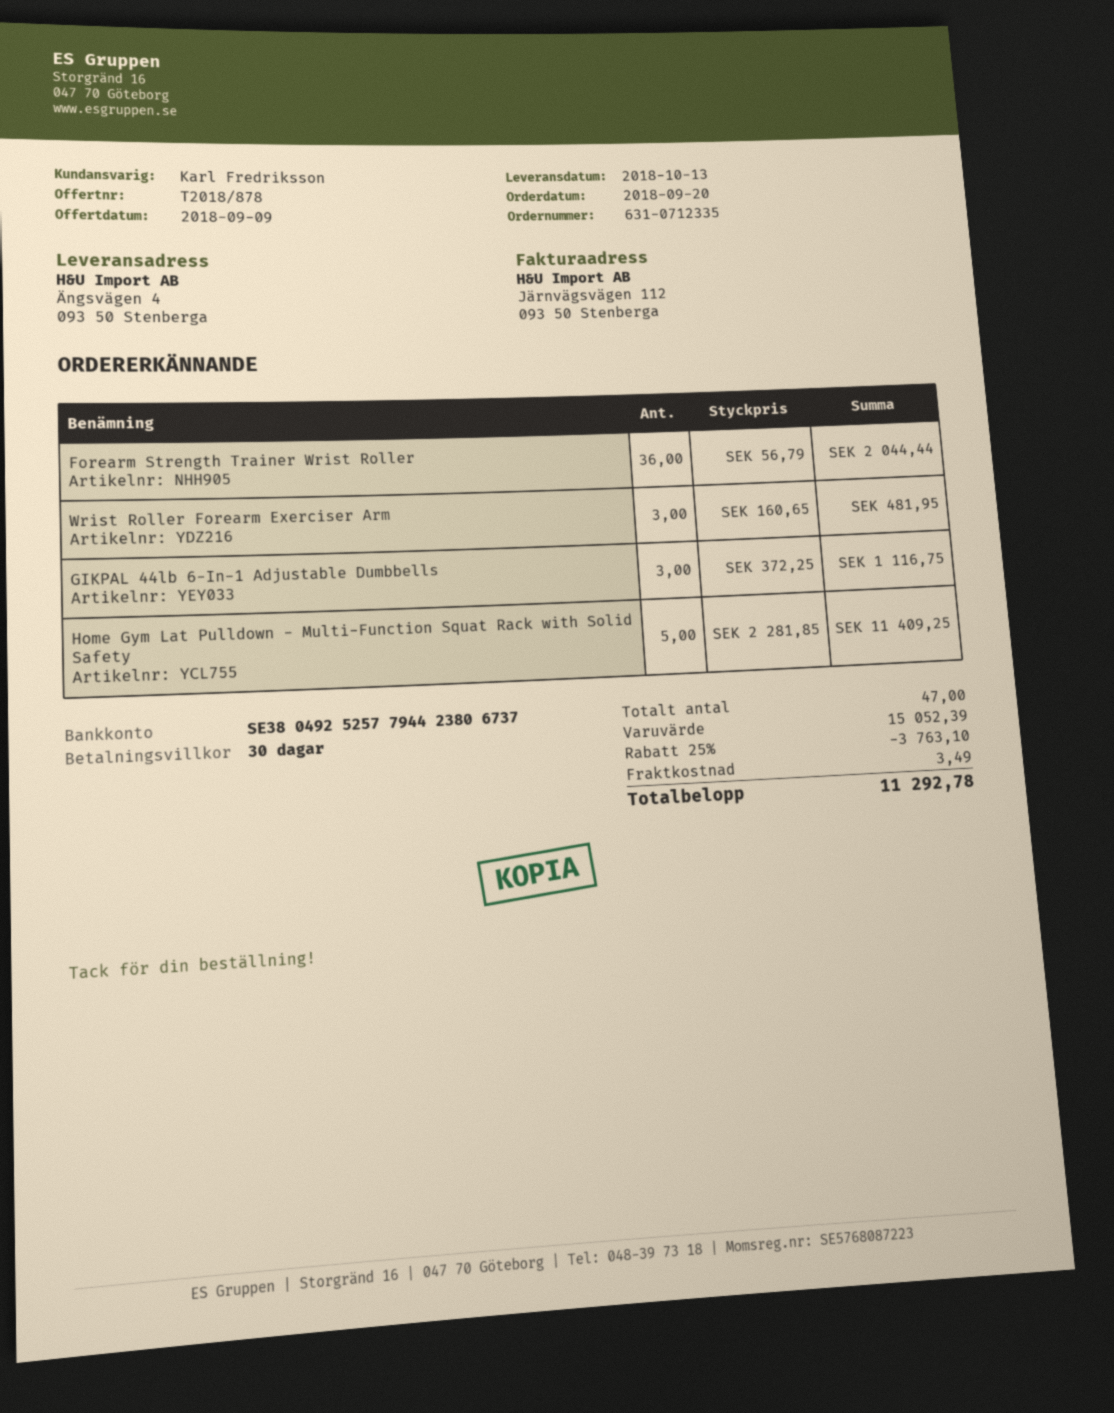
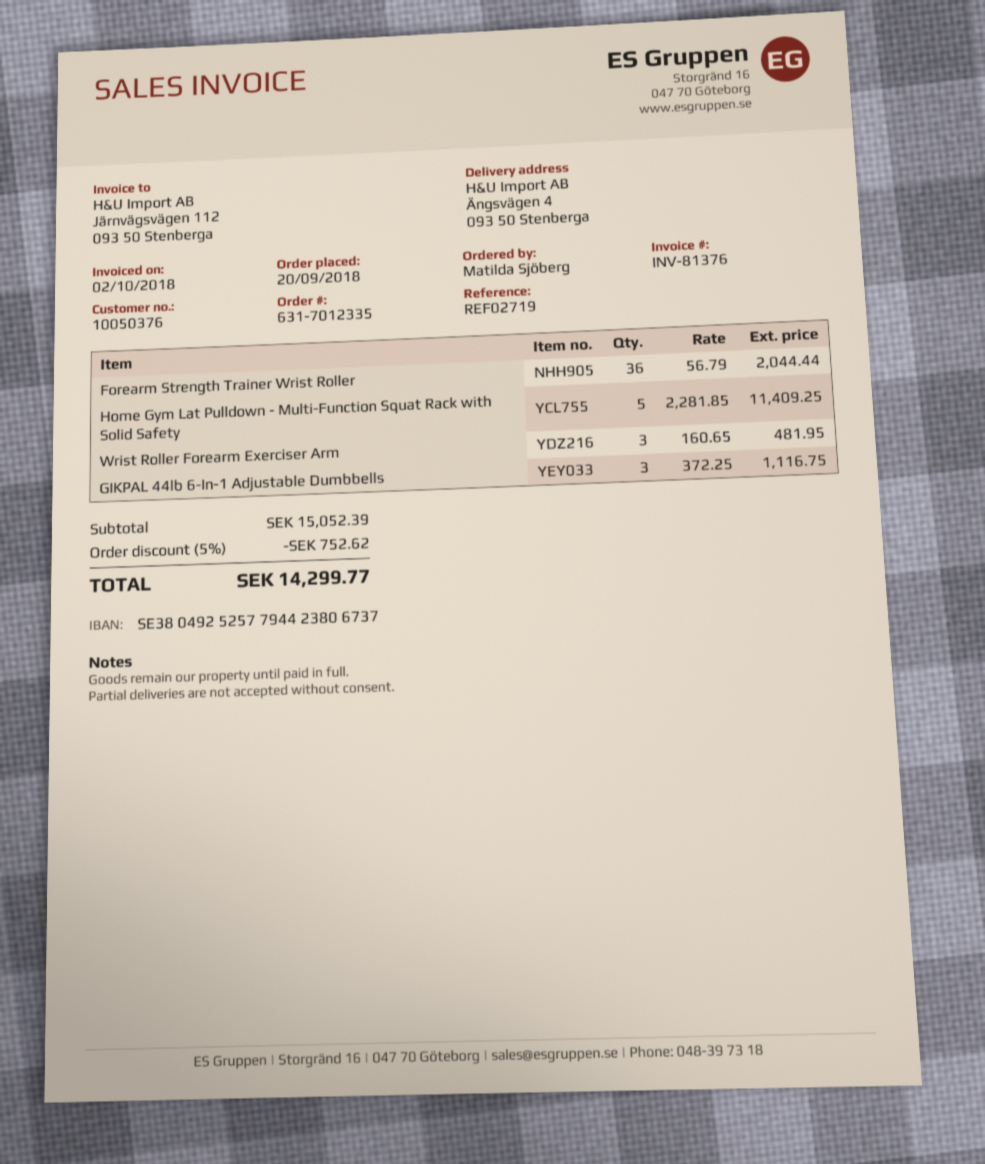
order number: 631-0712335 -> 631-7012335
discount: 25% = 3763.10 -> 5% = 752.62
shipping: 3.49 -> none
total: 11292.78 -> 14299.77

